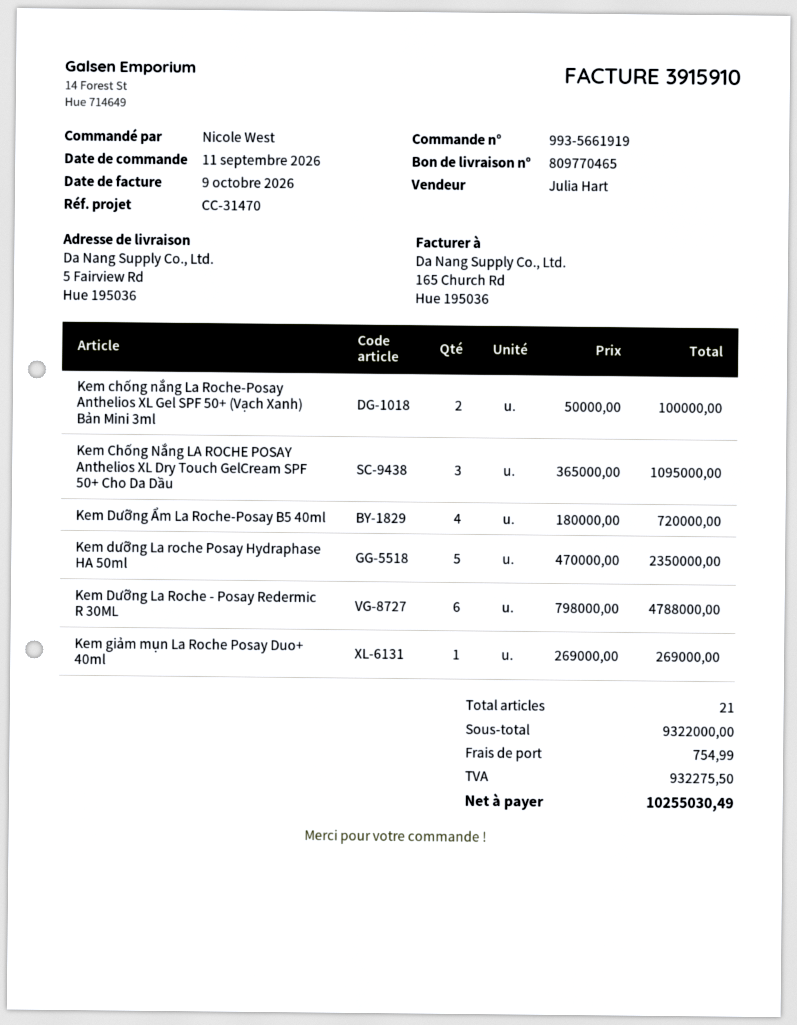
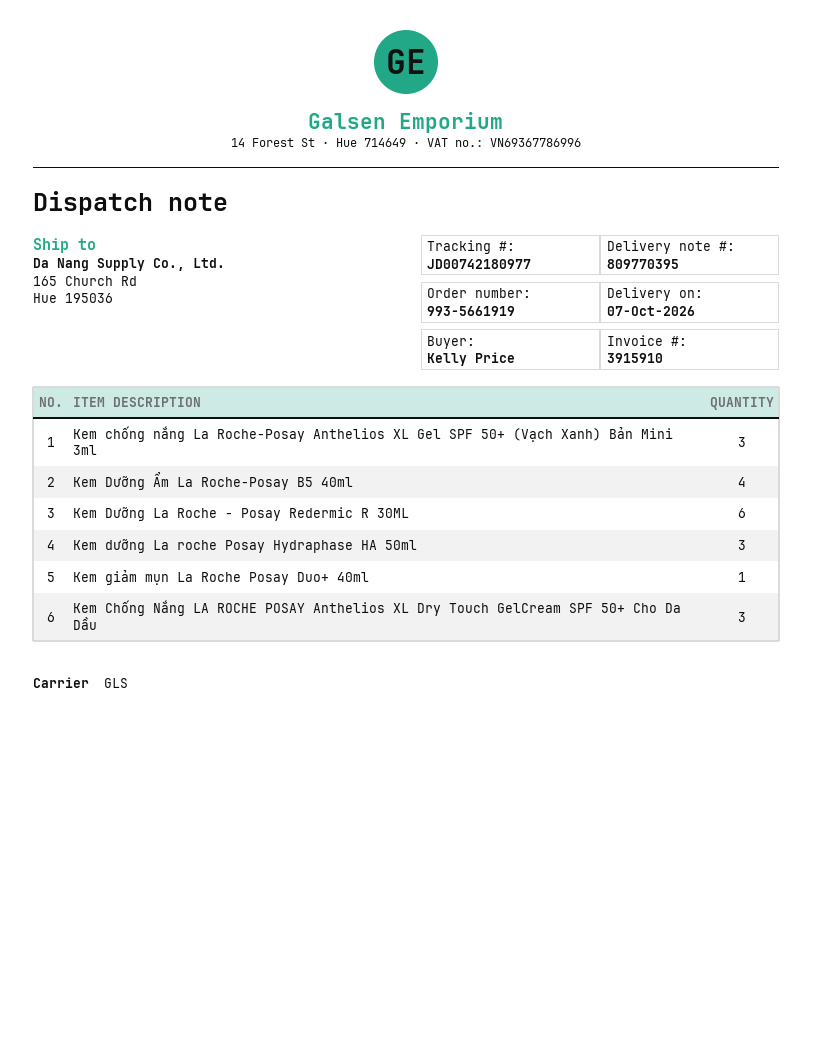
delivery note number: 809770465 -> 809770395
ordered by: Nicole West -> Kelly Price
ship to: 5 Fairview Rd, Hue 195036 -> 165 Church Rd, Hue 195036
Kem chống nắng La Roche-Posay Anthelios XL Gel SPF 50+ (Vạch Xanh) Bản Mini 3ml: 2 -> 3
Kem dưỡng La roche Posay Hydraphase HA 50ml: 5 -> 3

